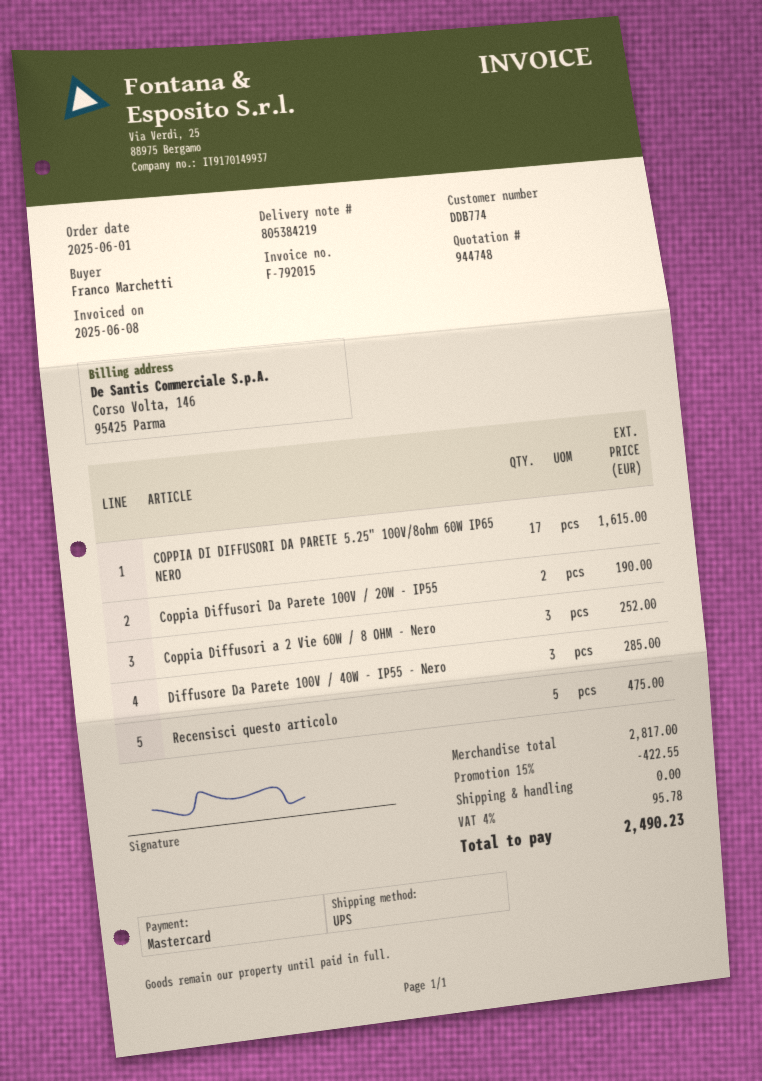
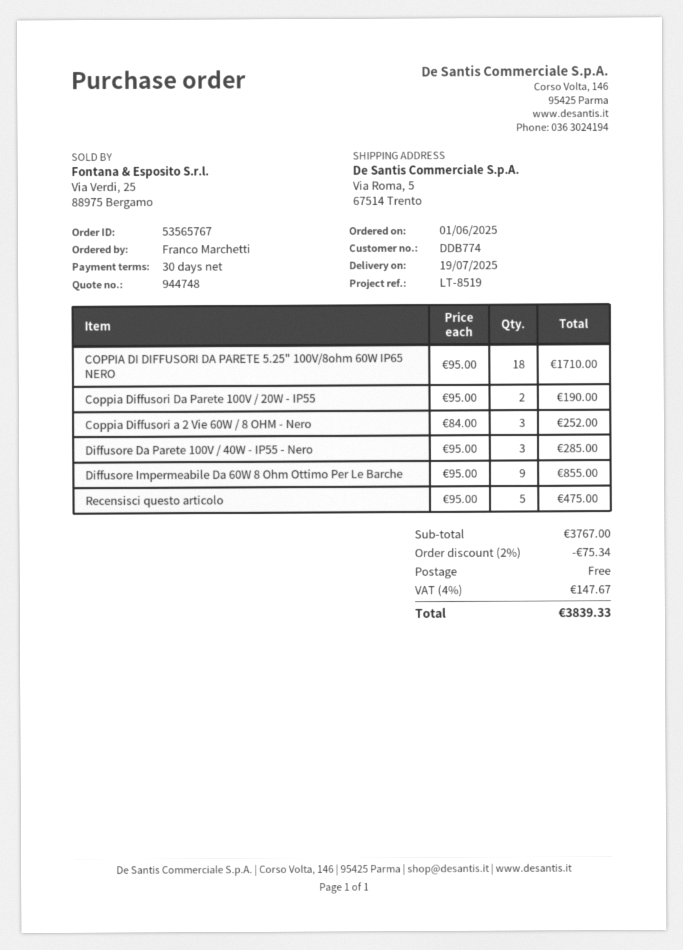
COPPIA DI DIFFUSORI DA PARETE 5.25" 100V/8ohm 60W IP65 NERO: 17 for 1615.00 -> 18 for 1710.00
Diffusore Impermeabile Da 60W 8 Ohm Ottimo Per Le Barche: none -> 9 for 855.00
subtotal: 2817.00 -> 3767.00
discount: 15% = 422.55 -> 2% = 75.34
tax: 4% = 95.78 -> 4% = 147.67
total: 2490.23 -> 3839.33

